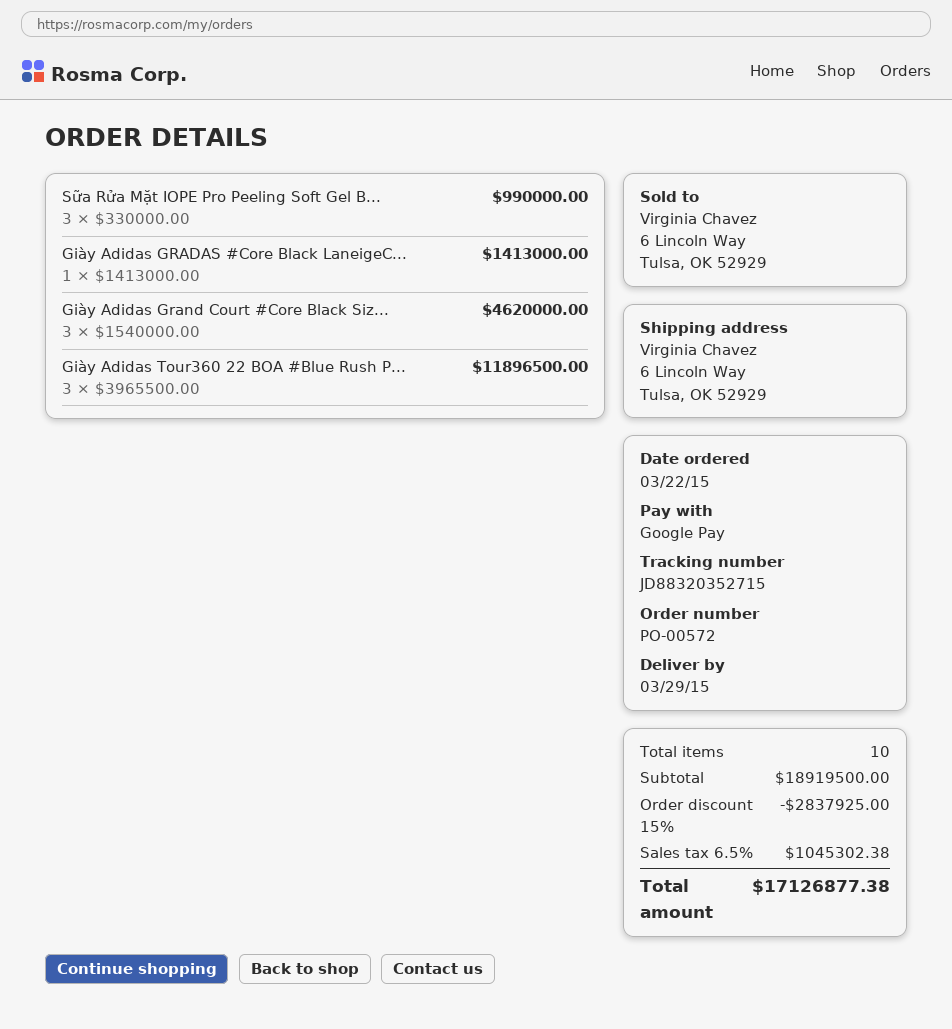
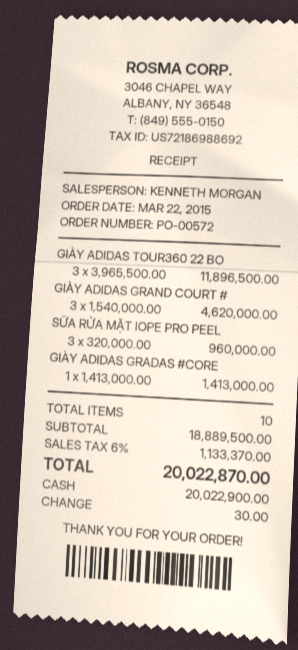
payment method: Google Pay -> cash
Sữa Rửa Mặt IOPE Pro Peeling Soft Gel B...: 3 x 330000.00 = 990000.00 -> 3 x 320000.00 = 960000.00
subtotal: 18919500.00 -> 18889500.00
discount: 15% = 2837925.00 -> none
tax: 6.5% = 1045302.38 -> 6% = 1133370.00
total: 17126877.38 -> 20022870.00

